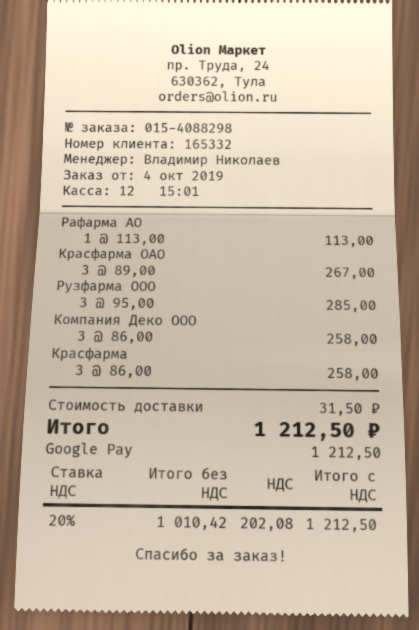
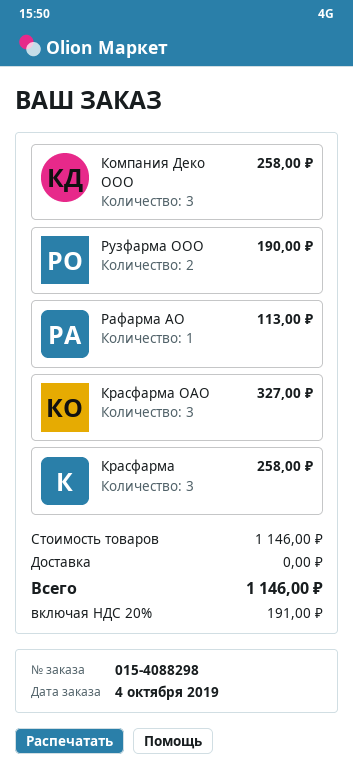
Красфарма ОАО: 3 for 267.00 -> 3 for 327.00
Рузфарма ООО: 3 for 285.00 -> 2 for 190.00
shipping: 31.50 -> 0.00
tax: 20% = 202.08 -> 20% = 191.00
total: 1212.50 -> 1146.00

